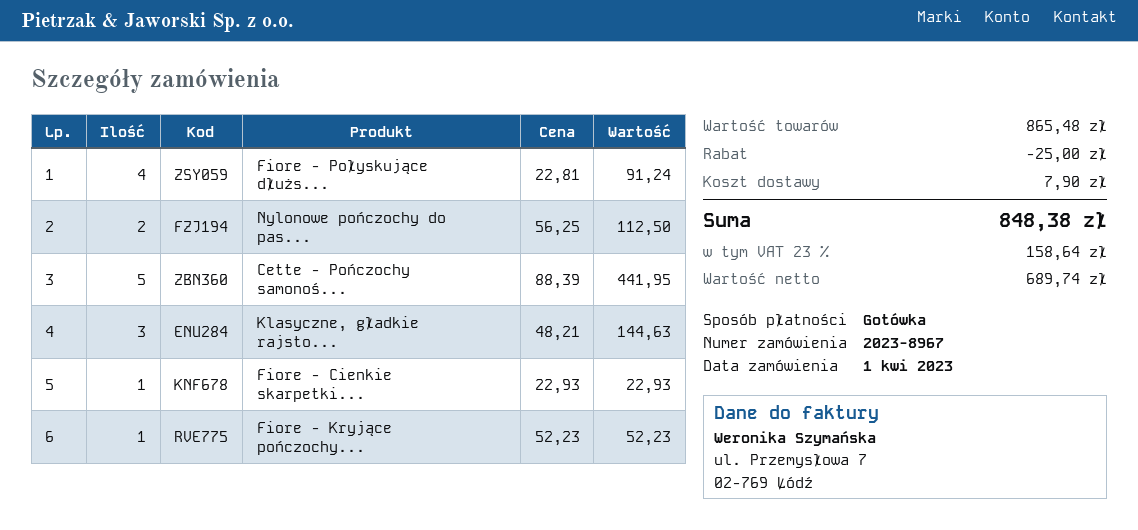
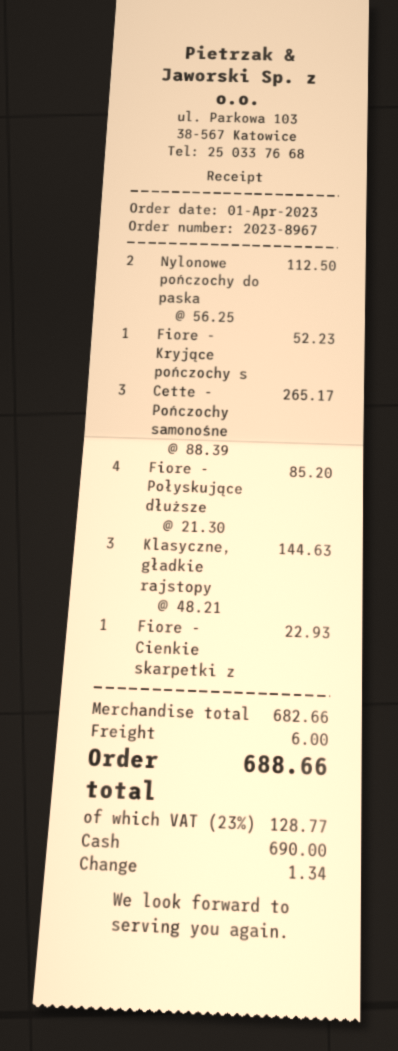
Fiore - Połyskujące dłużs...: 4 x 22.81 = 91.24 -> 4 x 21.30 = 85.20
Cette - Pończochy samonoś...: 5 x 88.39 = 441.95 -> 3 x 88.39 = 265.17
subtotal: 865.48 -> 682.66
discount: 25.00 -> none
shipping: 7.90 -> 6.00
tax: 23% = 158.64 -> 23% = 128.77
total: 848.38 -> 688.66

